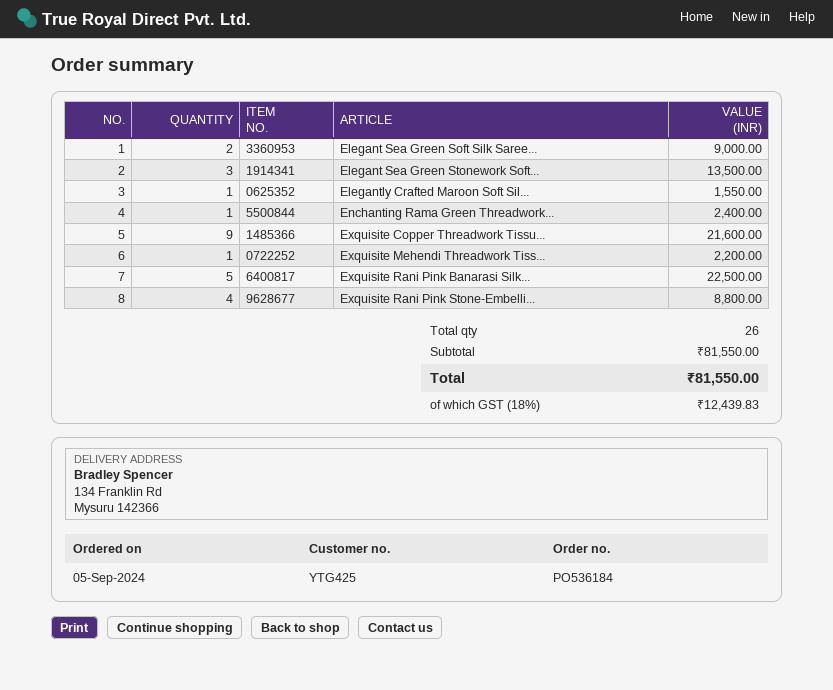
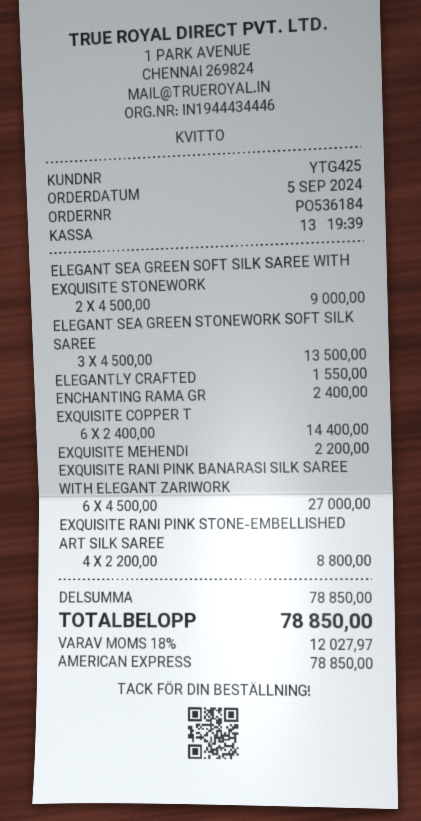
Exquisite Copper Threadwork Tissu...: 9 for 21600.00 -> 6 for 14400.00
Exquisite Rani Pink Banarasi Silk...: 5 for 22500.00 -> 6 for 27000.00
subtotal: 81550.00 -> 78850.00
tax: 18% = 12439.83 -> 18% = 12027.97
total: 81550.00 -> 78850.00

